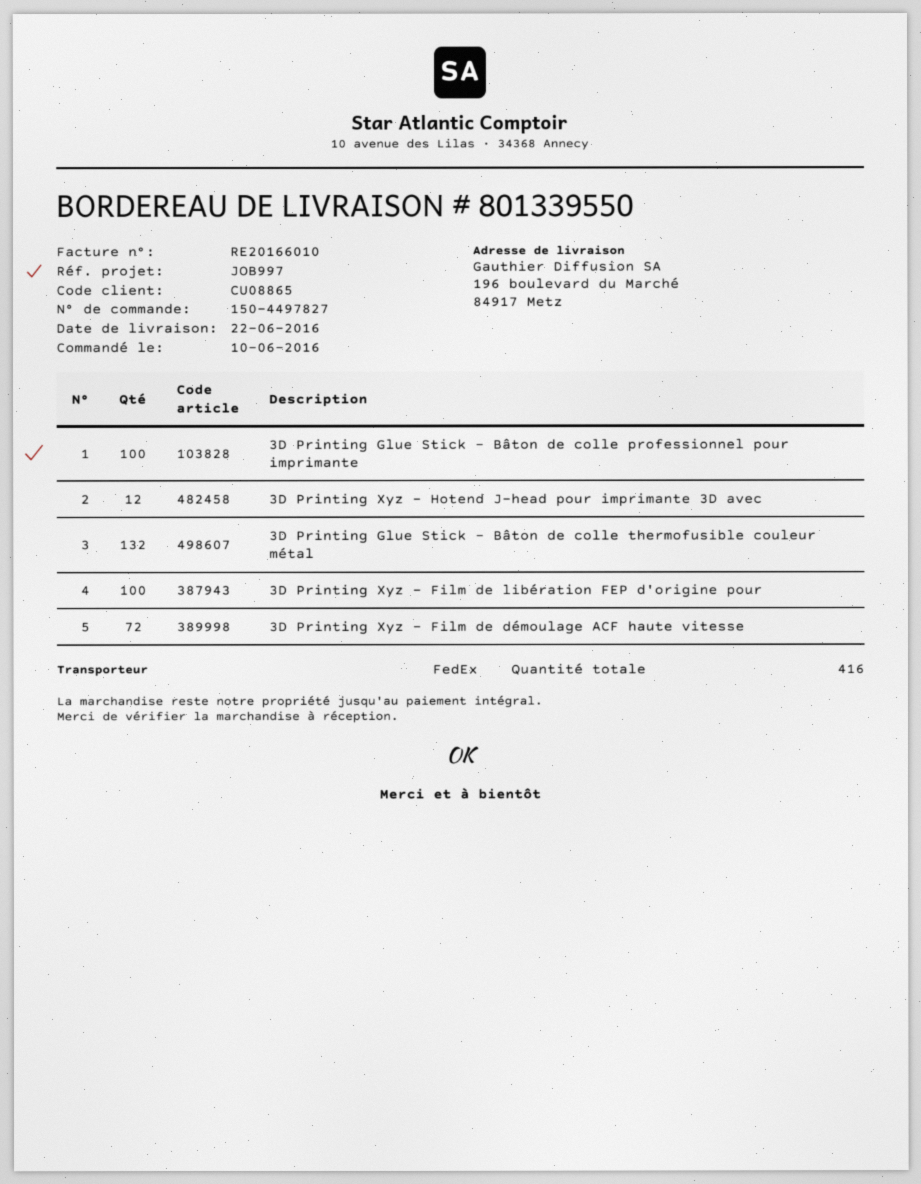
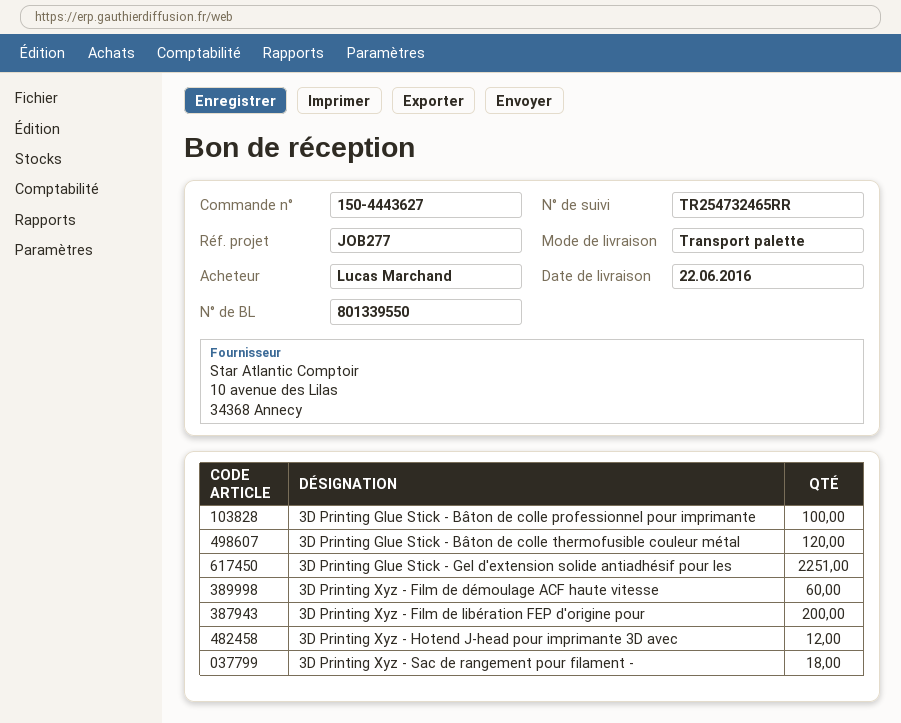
order number: 150-4497827 -> 150-4443627
reference: JOB997 -> JOB277
shipping method: FedEx -> pallet freight
3D Printing Glue Stick - Bâton de colle thermofusible couleur métal: 132 -> 120
3D Printing Xyz - Film de libération FEP d'origine pour: 100 -> 200
3D Printing Xyz - Film de démoulage ACF haute vitesse: 72 -> 60
3D Printing Glue Stick - Gel d'extension solide antiadhésif pour les: none -> 2251
3D Printing Xyz - Sac de rangement pour filament -: none -> 18

